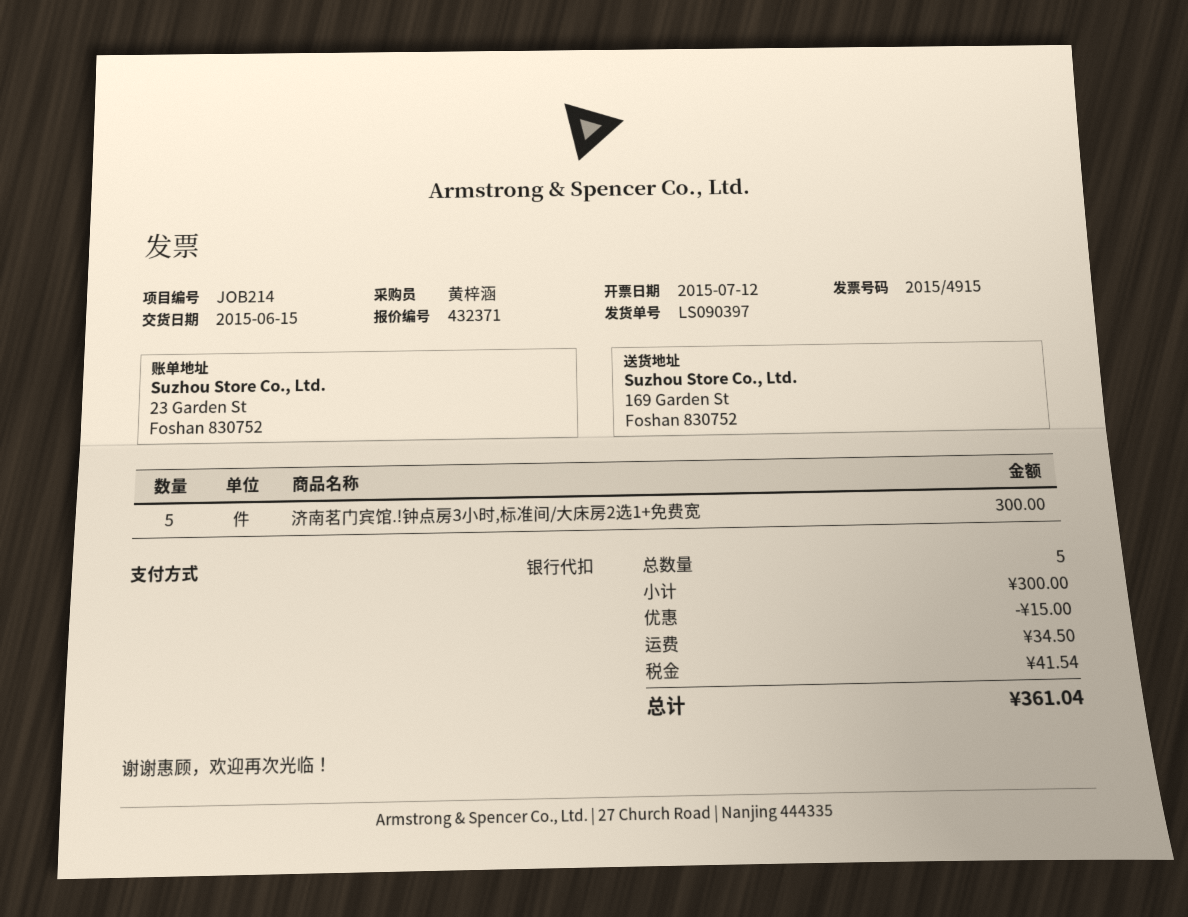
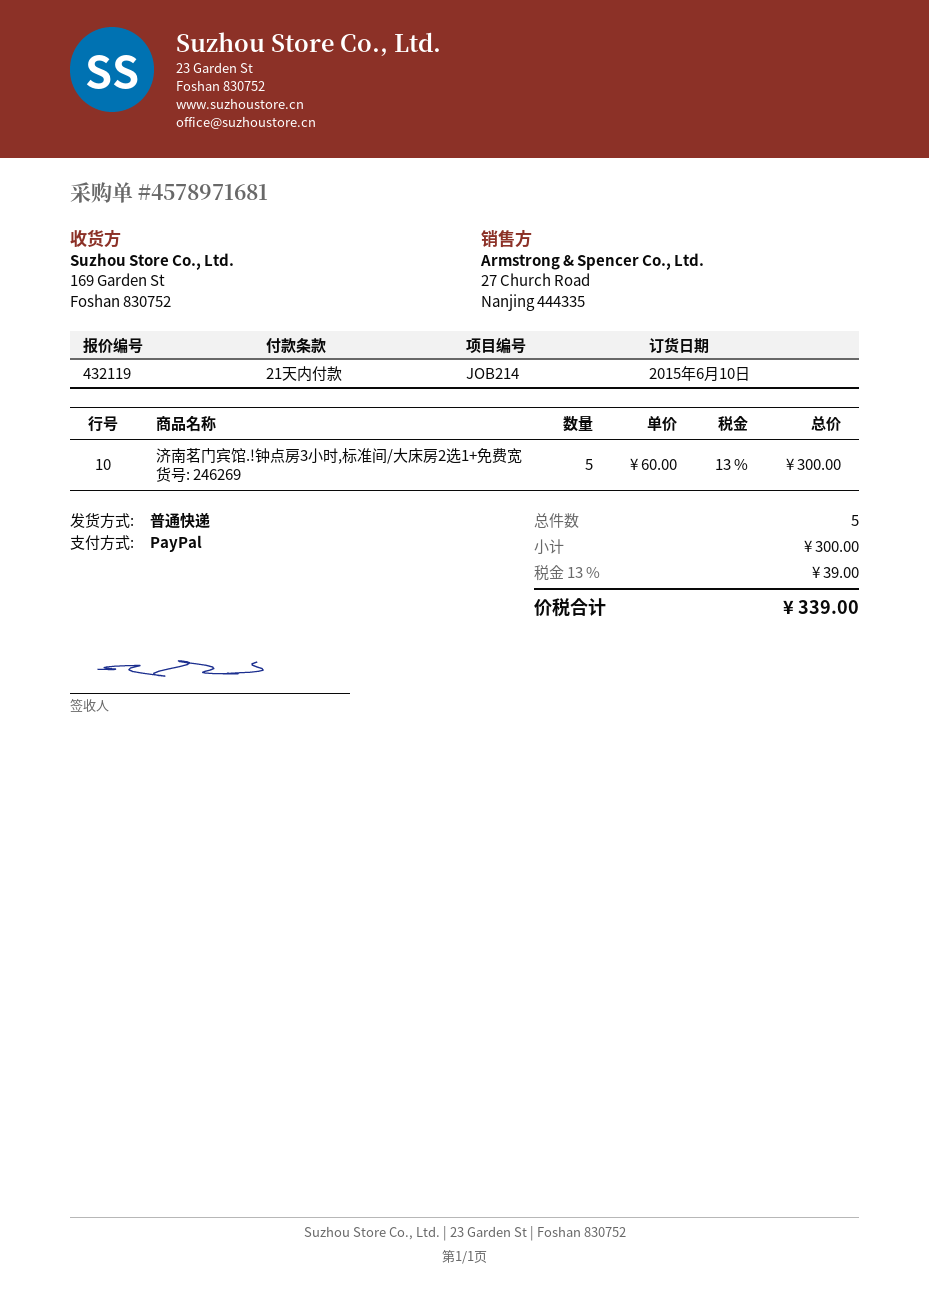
quote number: 432371 -> 432119
payment method: direct debit -> PayPal
discount: 15.00 -> none
shipping: 34.50 -> none
tax: 41.54 -> 39.00
total: 361.04 -> 339.00

